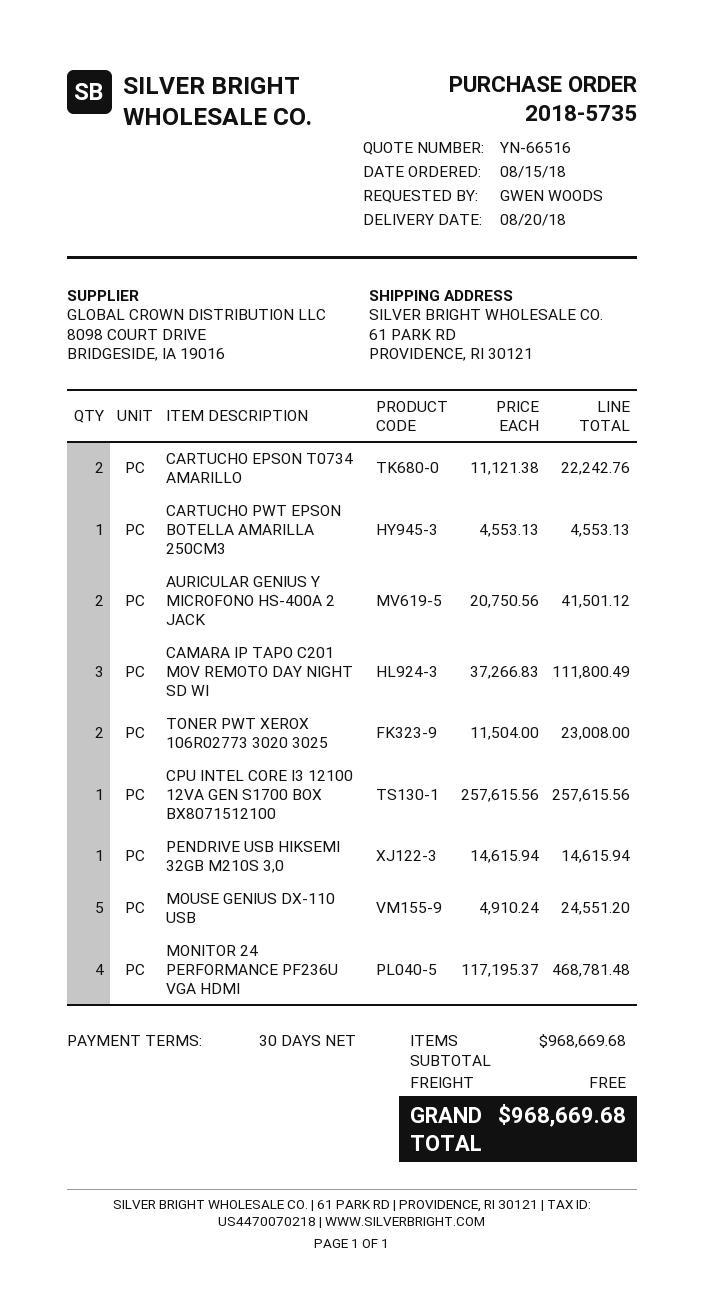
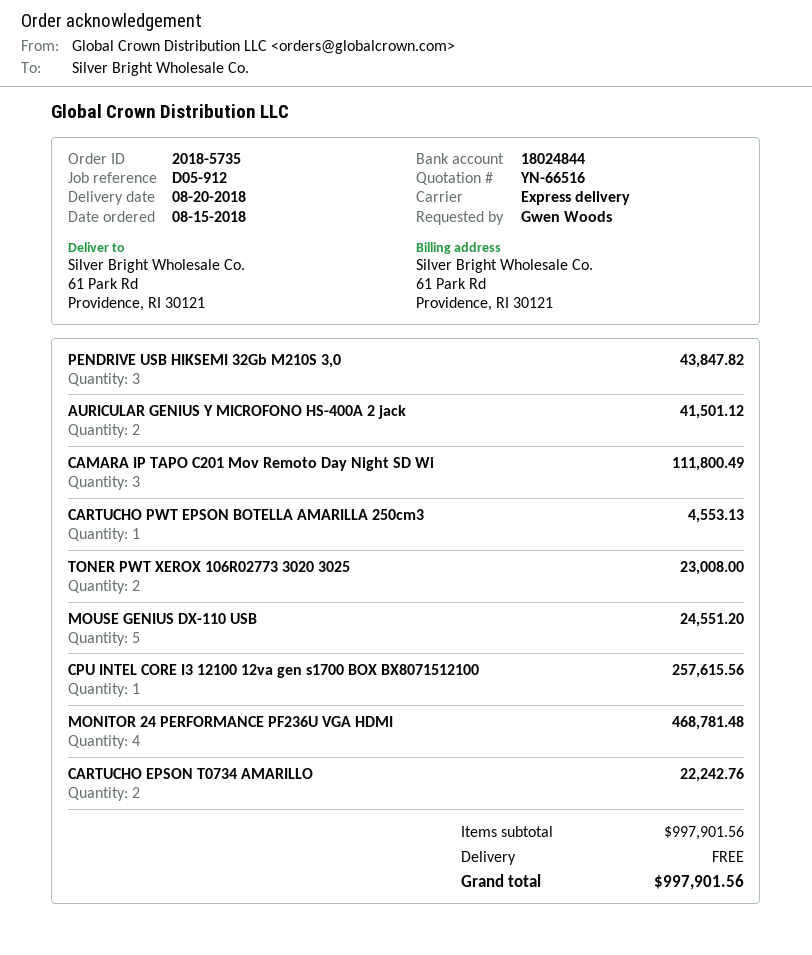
PENDRIVE USB HIKSEMI 32GB M210S 3,0: 1 for 14615.94 -> 3 for 43847.82
subtotal: 968669.68 -> 997901.56
total: 968669.68 -> 997901.56

